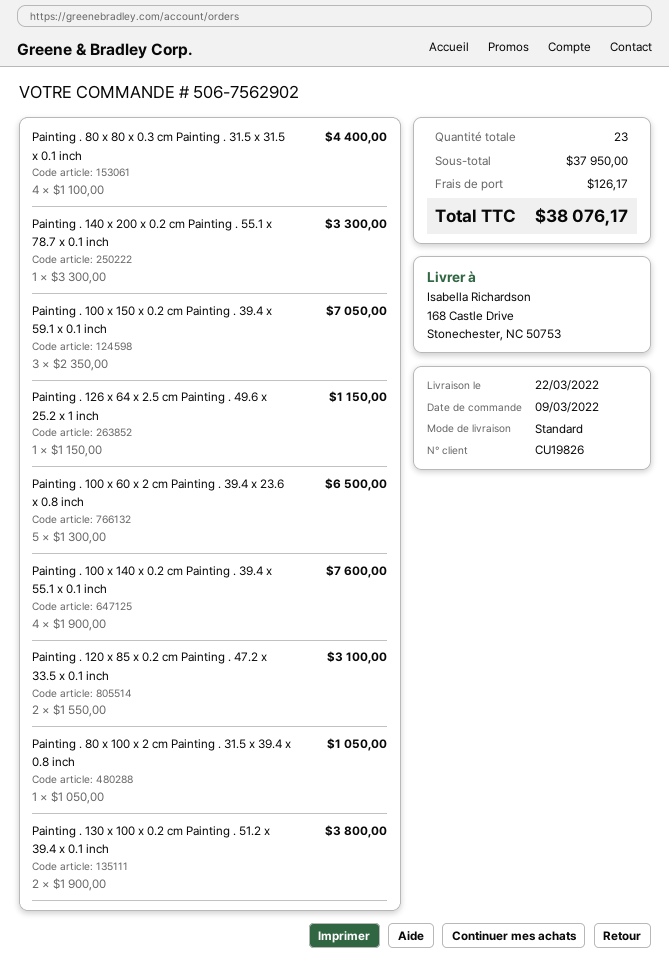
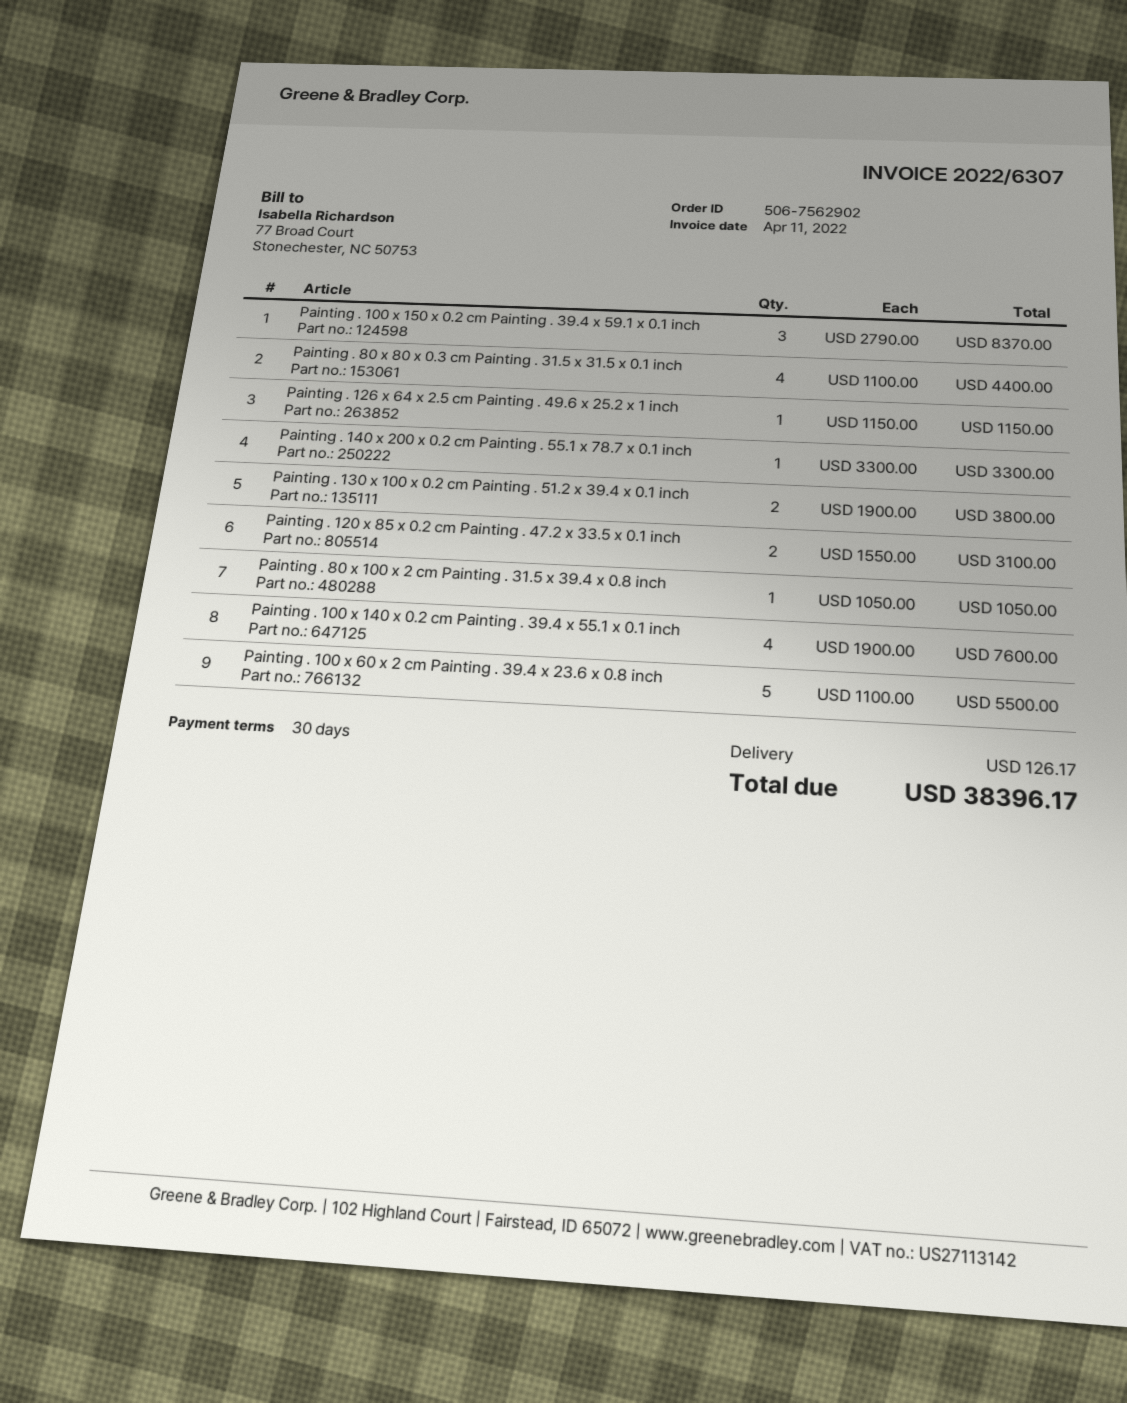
Painting . 100 x 150 x 0.2 cm Painting . 39.4 x 59.1 x 0.1 inch: 3 x 2350.00 = 7050.00 -> 3 x 2790.00 = 8370.00
Painting . 100 x 60 x 2 cm Painting . 39.4 x 23.6 x 0.8 inch: 5 x 1300.00 = 6500.00 -> 5 x 1100.00 = 5500.00
total: 38076.17 -> 38396.17

